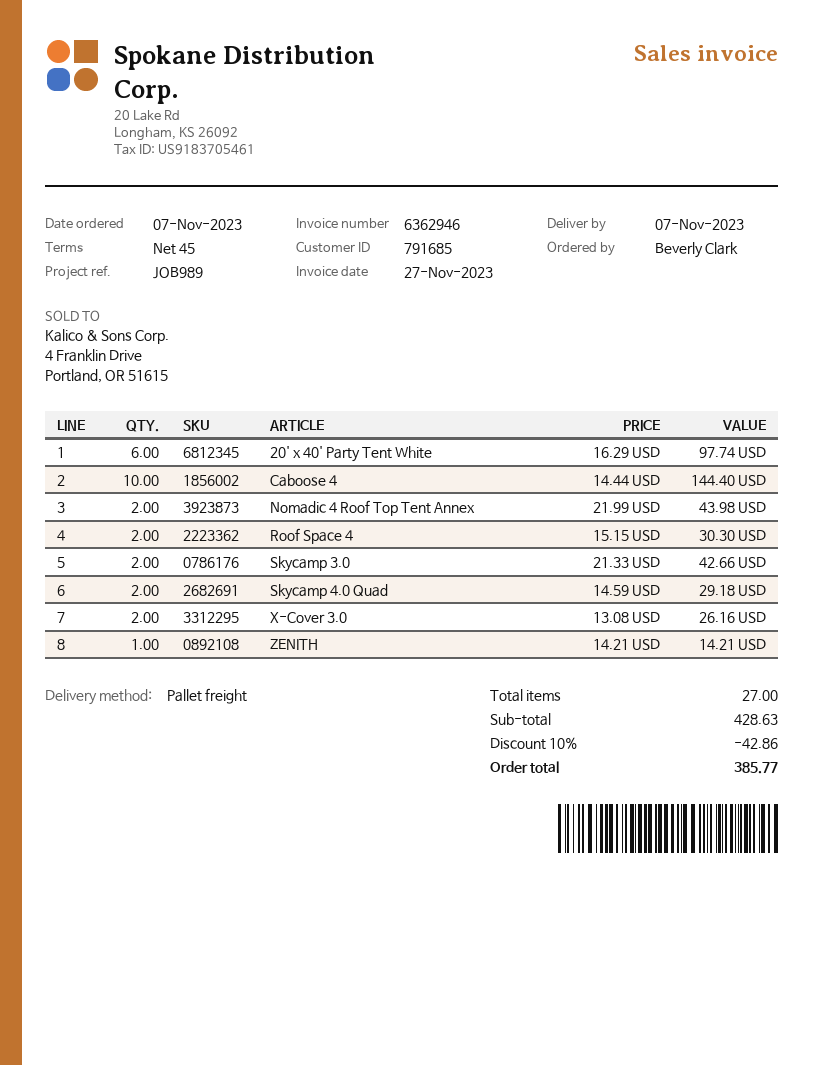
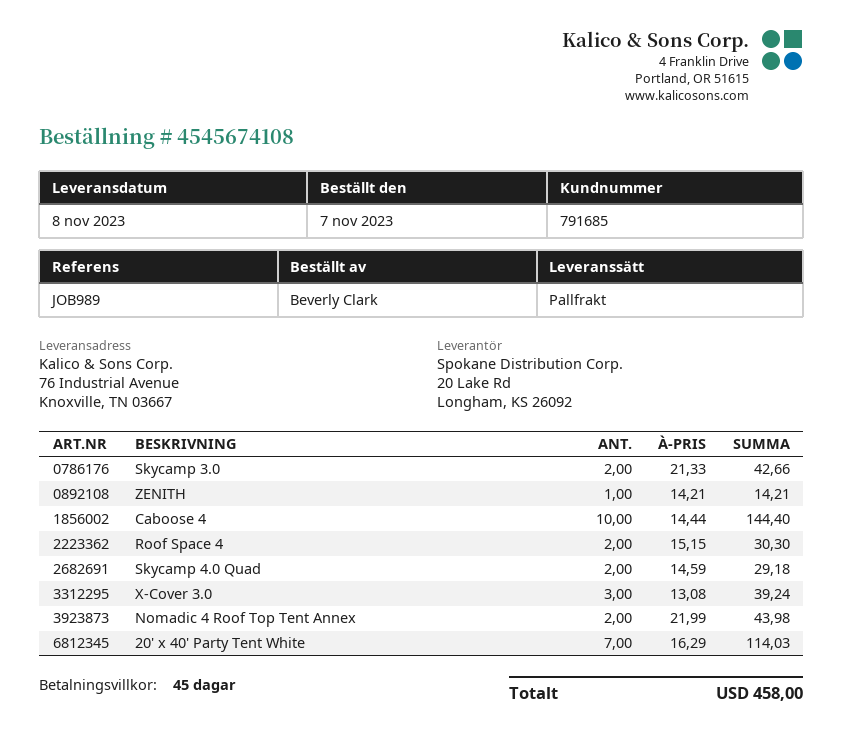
delivery date: 2023-11-07 -> 2023-11-08
20' x 40' Party Tent White: 6 x 16.29 = 97.74 -> 7 x 16.29 = 114.03
X-Cover 3.0: 2 x 13.08 = 26.16 -> 3 x 13.08 = 39.24
discount: 10% = 42.86 -> none
total: 385.77 -> 458.00

